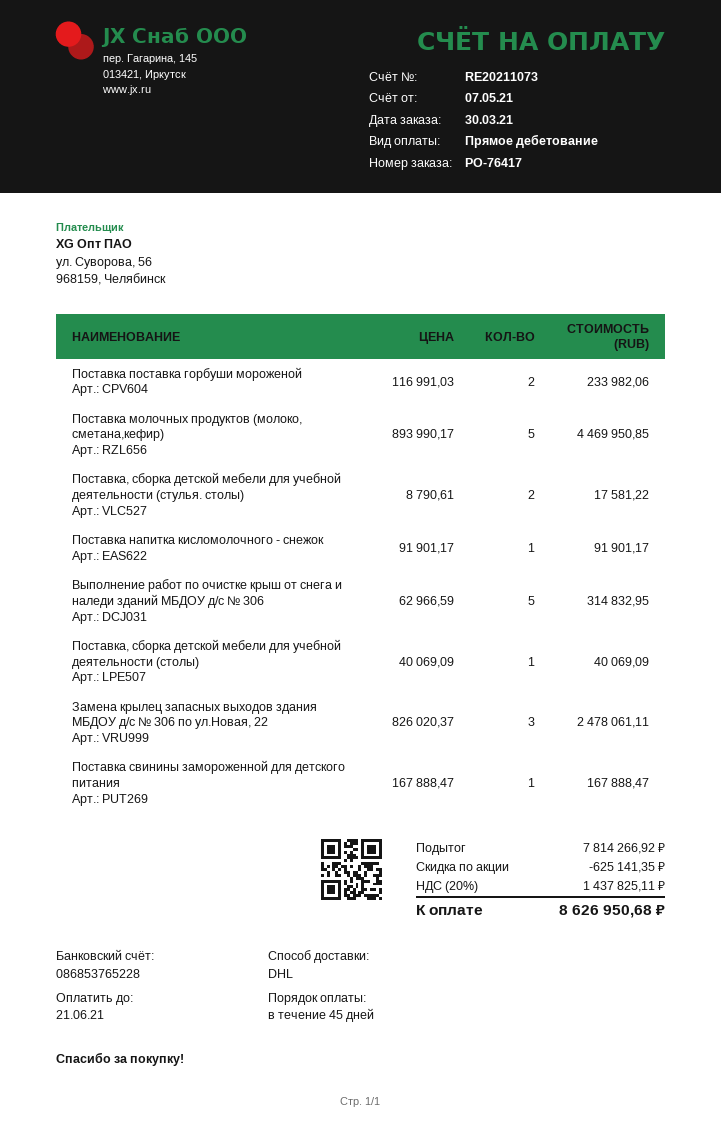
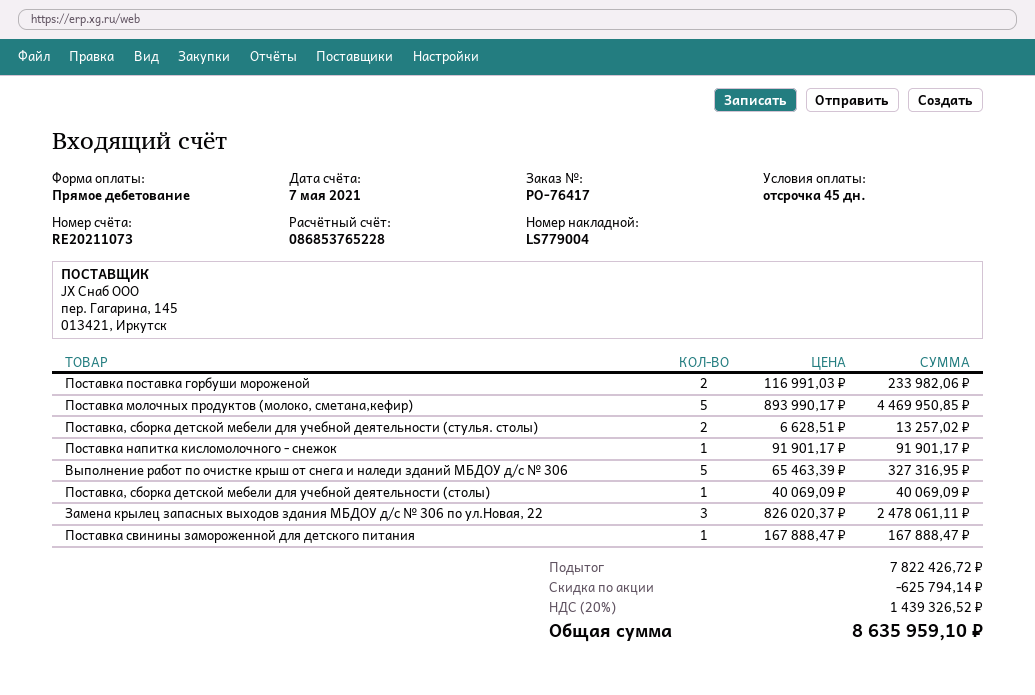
Поставка, сборка детской мебели для учебной деятельности (стулья. столы): 2 x 8790.61 = 17581.22 -> 2 x 6628.51 = 13257.02
Выполнение работ по очистке крыш от снега и наледи зданий МБДОУ д/с № 306: 5 x 62966.59 = 314832.95 -> 5 x 65463.39 = 327316.95
subtotal: 7814266.92 -> 7822426.72
discount: 625141.35 -> 625794.14
tax: 20% = 1437825.11 -> 20% = 1439326.52
total: 8626950.68 -> 8635959.10

